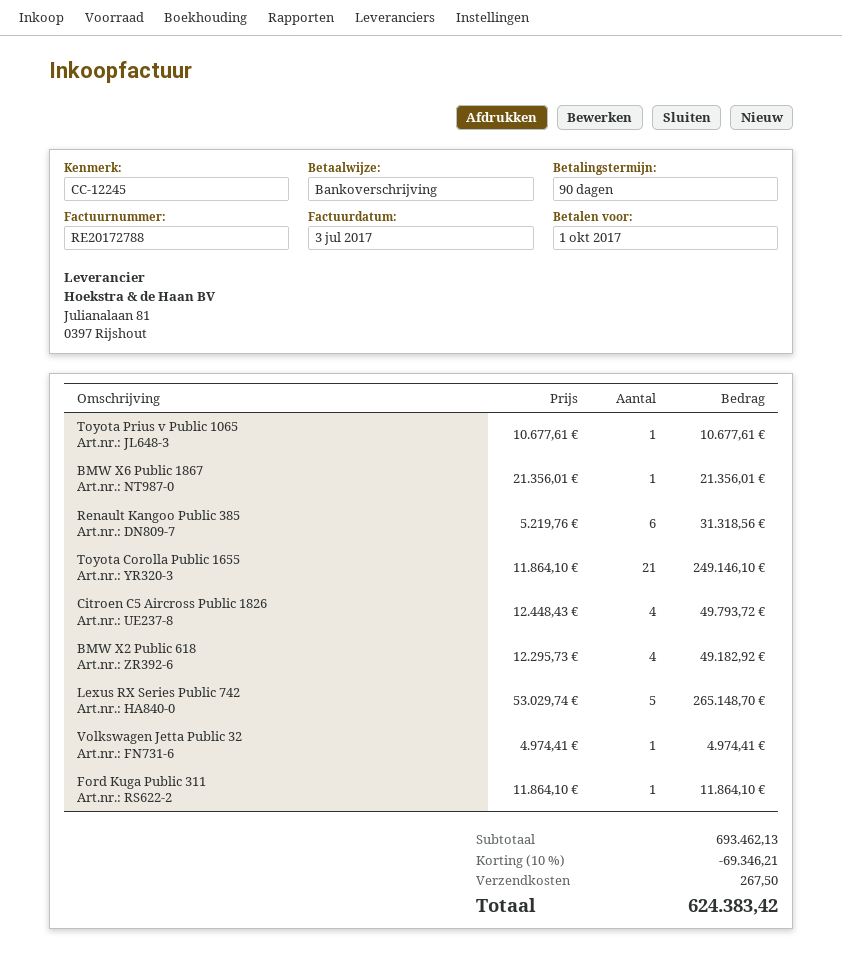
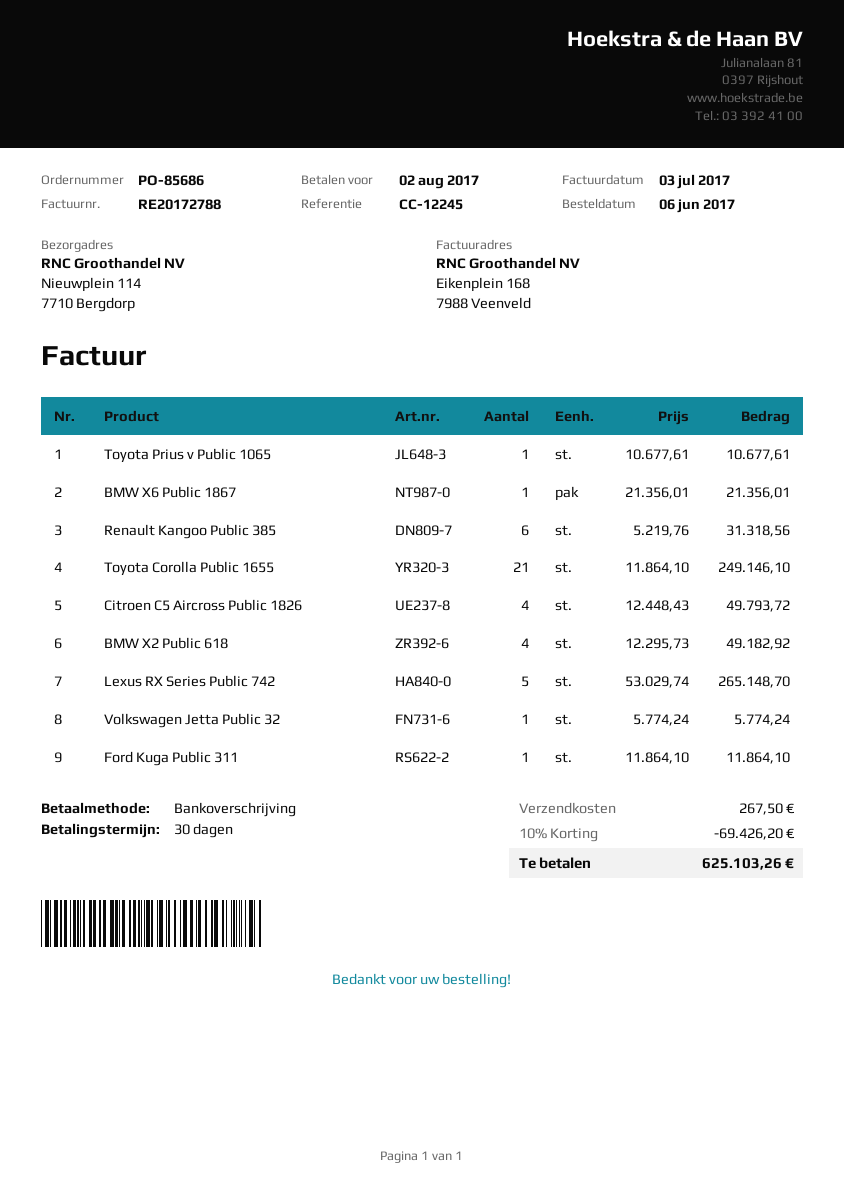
payment terms: 90 days -> 30 days
due date: 2017-10-01 -> 2017-08-02
Volkswagen Jetta Public 32: 1 x 4974.41 = 4974.41 -> 1 x 5774.24 = 5774.24
discount: 10% = 69346.21 -> 10% = 69426.20
total: 624383.42 -> 625103.26

